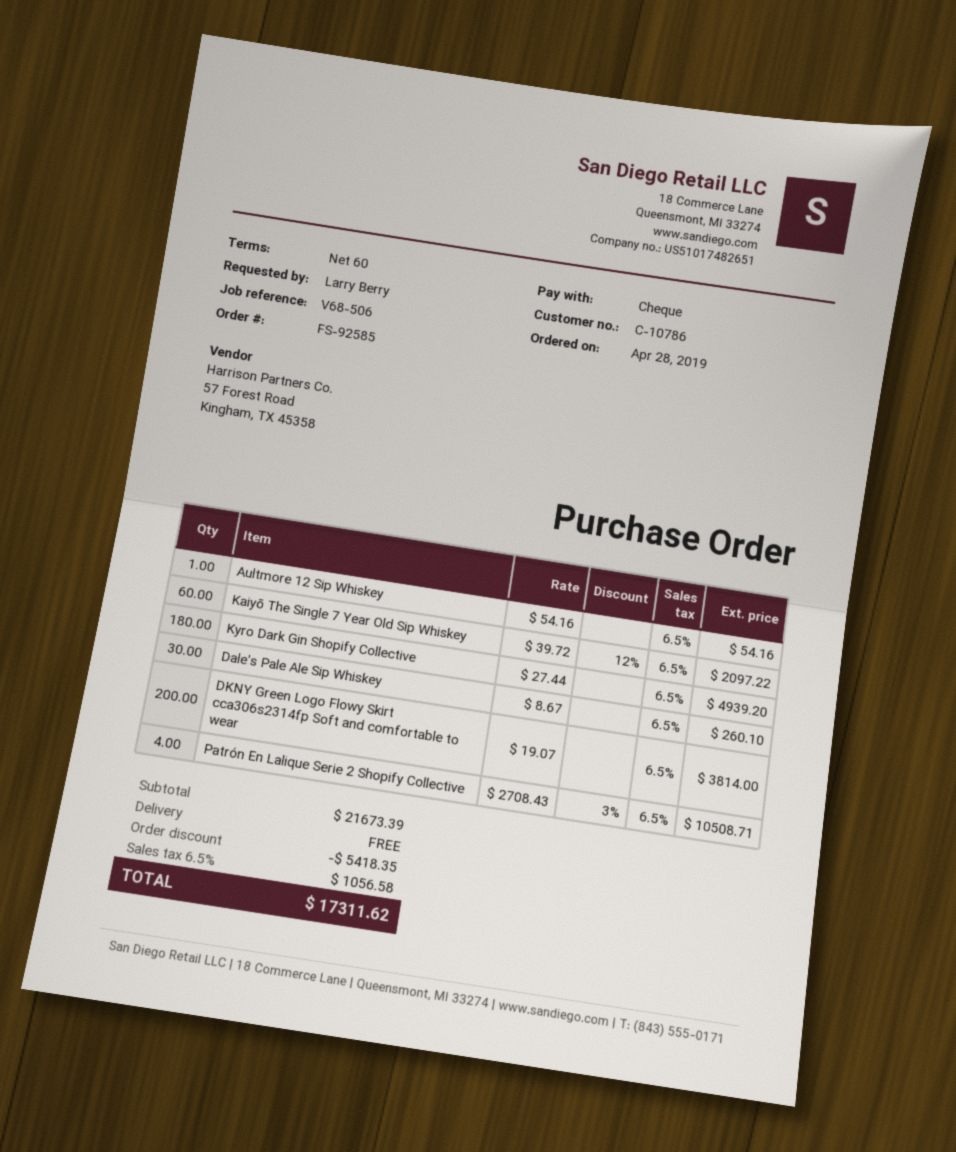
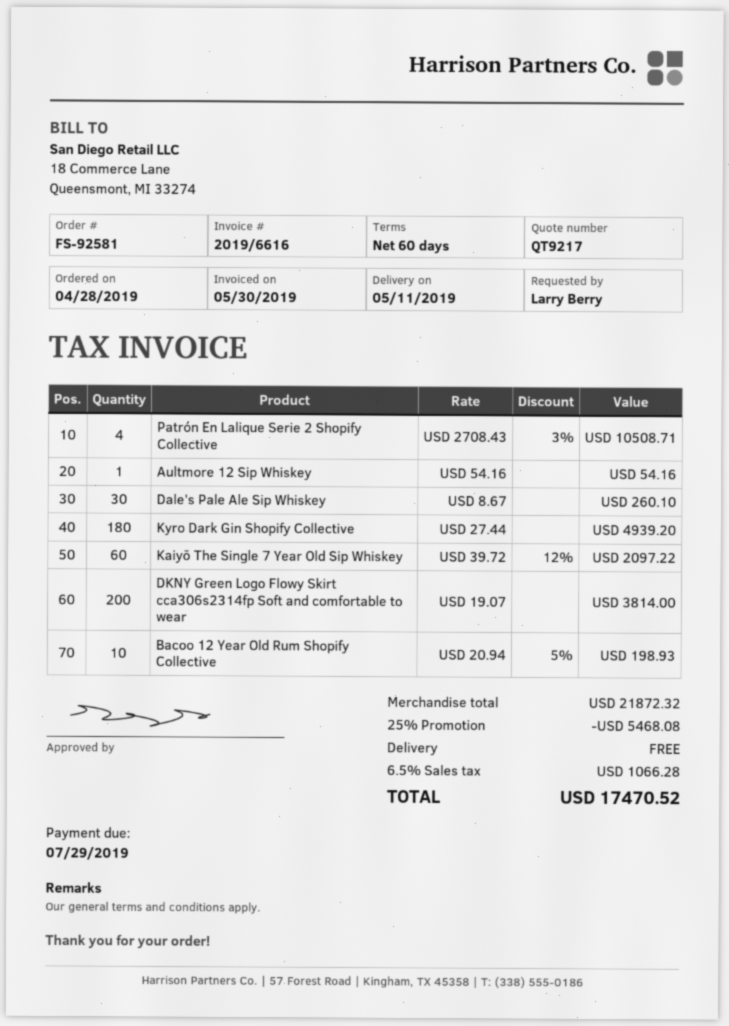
order number: FS-92585 -> FS-92581
Bacoo 12 Year Old Rum Shopify Collective: none -> 10 x 20.94 - 5% = 198.93
subtotal: 21673.39 -> 21872.32
discount: 5418.35 -> 5468.08
tax: 6.5% = 1056.58 -> 6.5% = 1066.28
total: 17311.62 -> 17470.52

